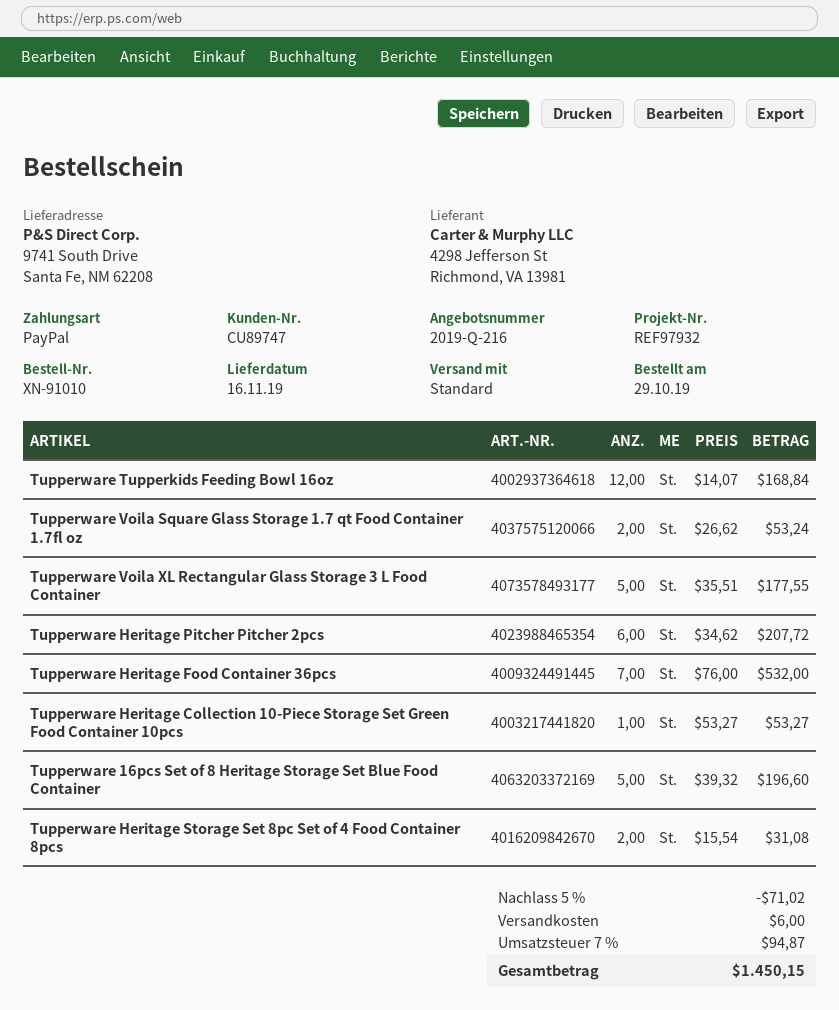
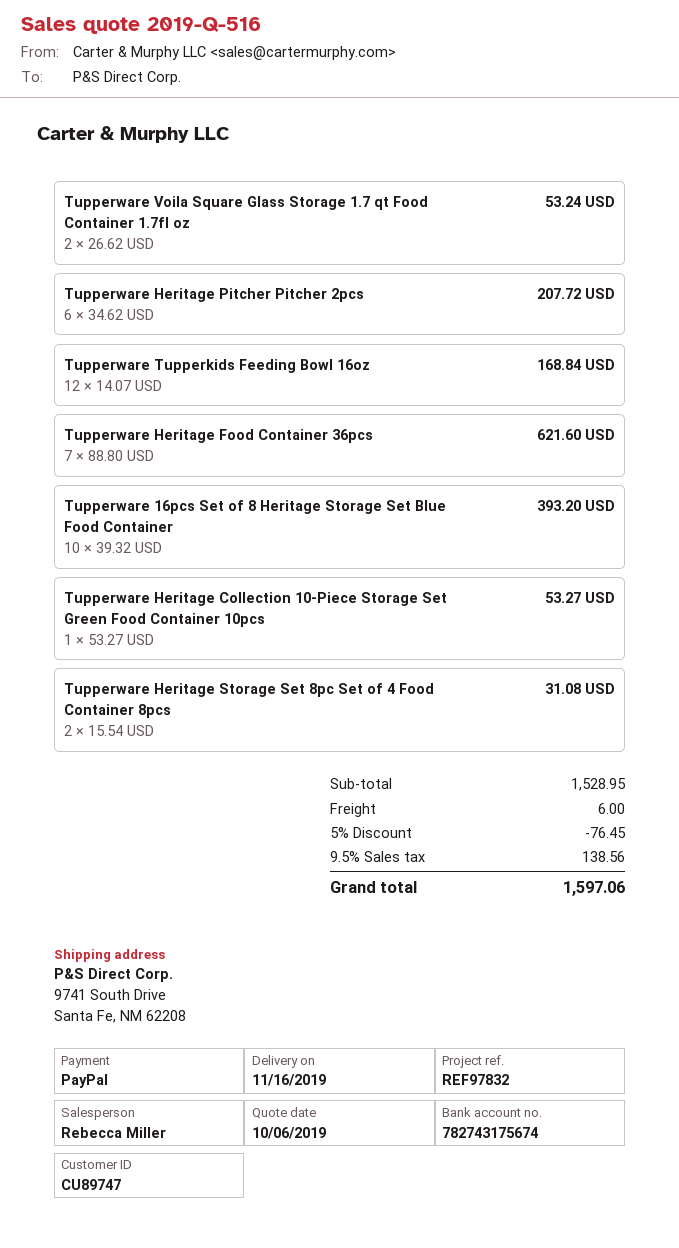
quote number: 2019-Q-216 -> 2019-Q-516
reference: REF97932 -> REF97832
Tupperware Voila XL Rectangular Glass Storage 3 L Food Container: 5 x 35.51 = 177.55 -> none
Tupperware Heritage Food Container 36pcs: 7 x 76.00 = 532.00 -> 7 x 88.80 = 621.60
Tupperware 16pcs Set of 8 Heritage Storage Set Blue Food Container: 5 x 39.32 = 196.60 -> 10 x 39.32 = 393.20
discount: 5% = 71.02 -> 5% = 76.45
tax: 7% = 94.87 -> 9.5% = 138.56
total: 1450.15 -> 1597.06

